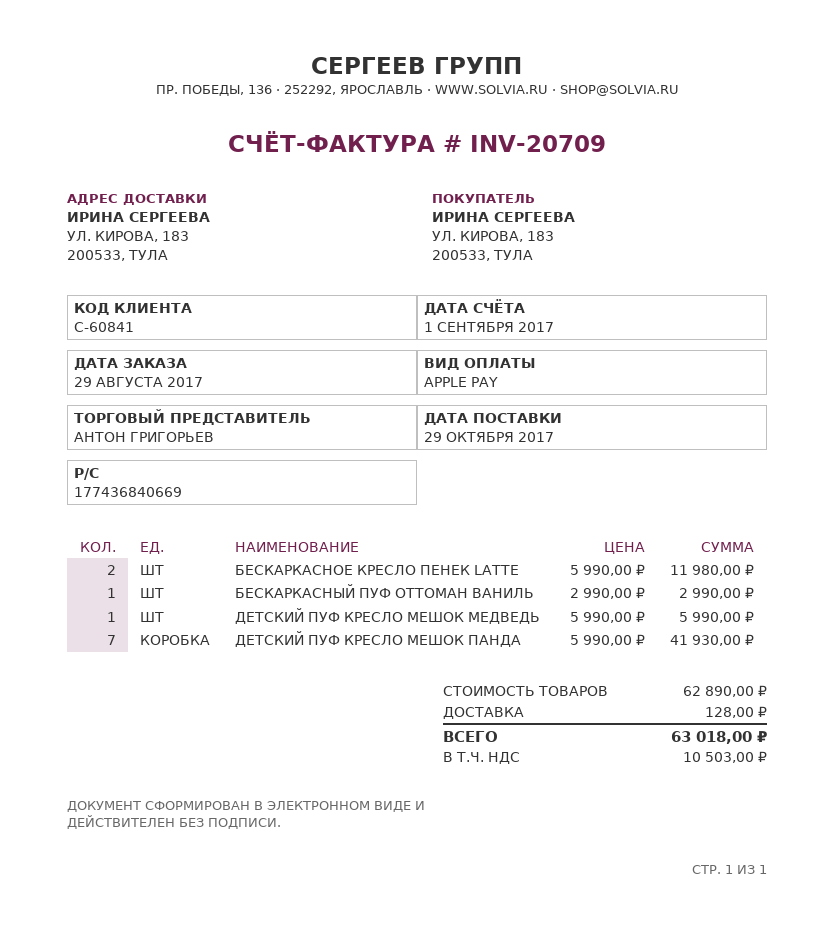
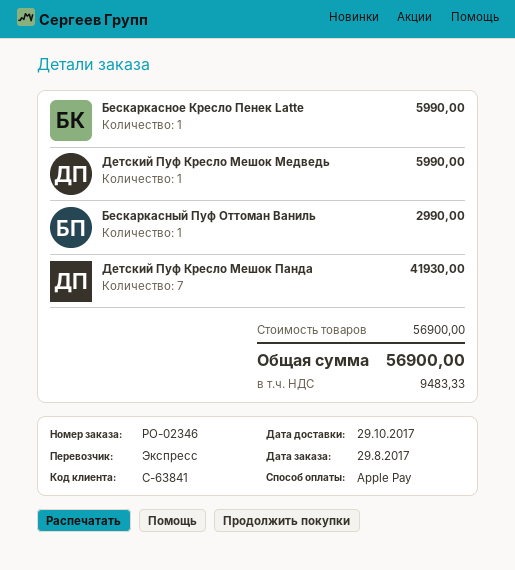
customer number: C-60841 -> C-63841
БЕСКАРКАСНОЕ КРЕСЛО ПЕНЕК LATTE: 2 for 11980.00 -> 1 for 5990.00
subtotal: 62890.00 -> 56900.00
shipping: 128.00 -> none
tax: 10503.00 -> 9483.33
total: 63018.00 -> 56900.00

